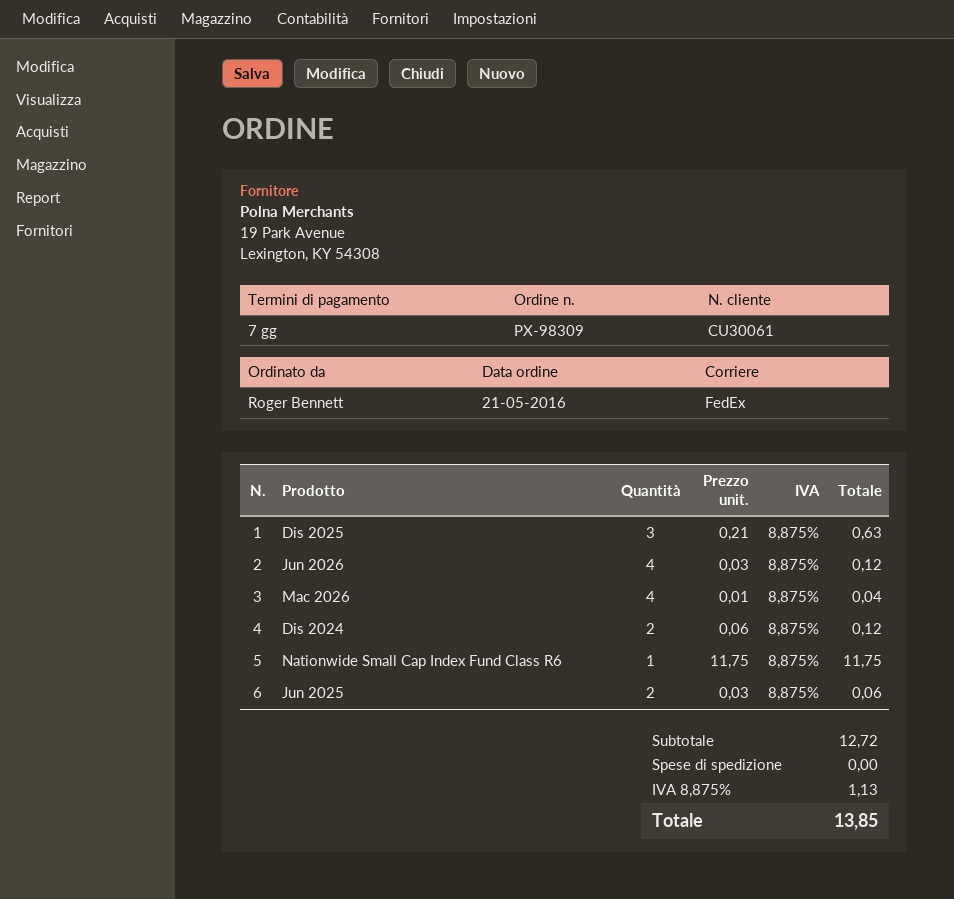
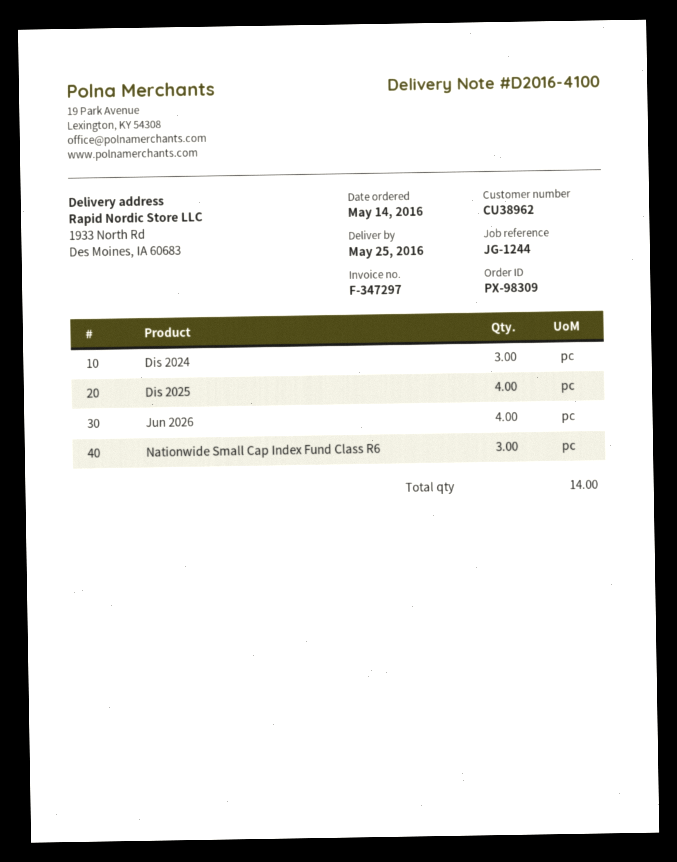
order date: 2016-05-21 -> 2016-05-14
customer number: CU30061 -> CU38962
Dis 2025: 3 -> 4
Mac 2026: 4 -> none
Dis 2024: 2 -> 3
Nationwide Small Cap Index Fund Class R6: 1 -> 3
Jun 2025: 2 -> none

